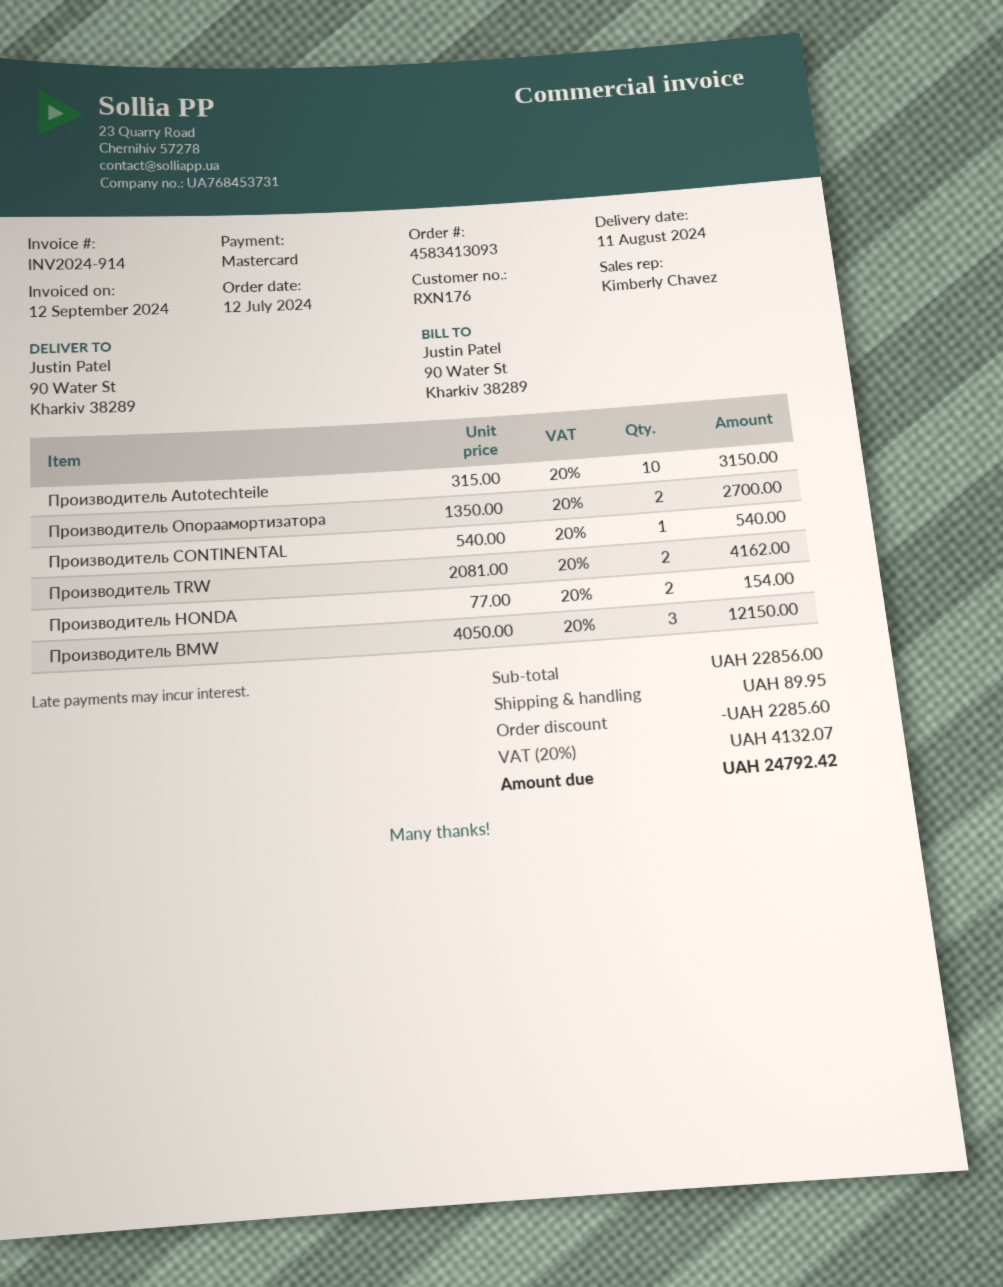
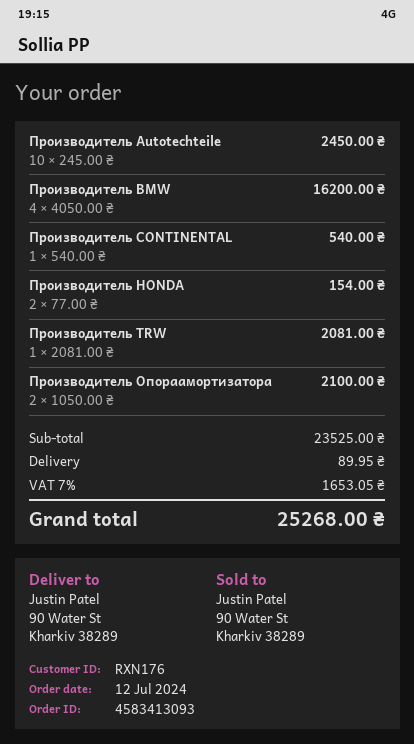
Производитель Autotechteile: 10 x 315.00 = 3150.00 -> 10 x 245.00 = 2450.00
Производитель Опораамортизатора: 2 x 1350.00 = 2700.00 -> 2 x 1050.00 = 2100.00
Производитель TRW: 2 x 2081.00 = 4162.00 -> 1 x 2081.00 = 2081.00
Производитель BMW: 3 x 4050.00 = 12150.00 -> 4 x 4050.00 = 16200.00
subtotal: 22856.00 -> 23525.00
discount: 2285.60 -> none
tax: 20% = 4132.07 -> 7% = 1653.05
total: 24792.42 -> 25268.00

